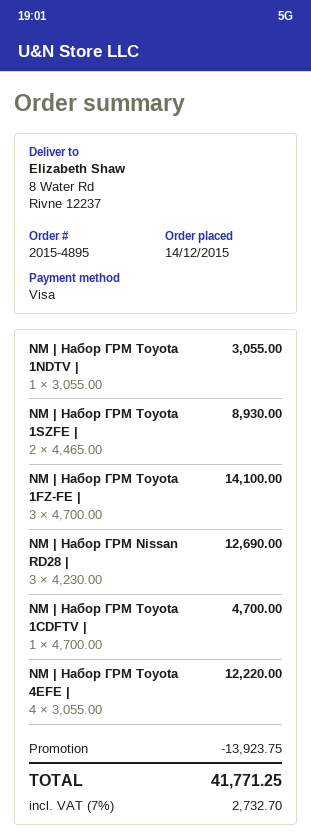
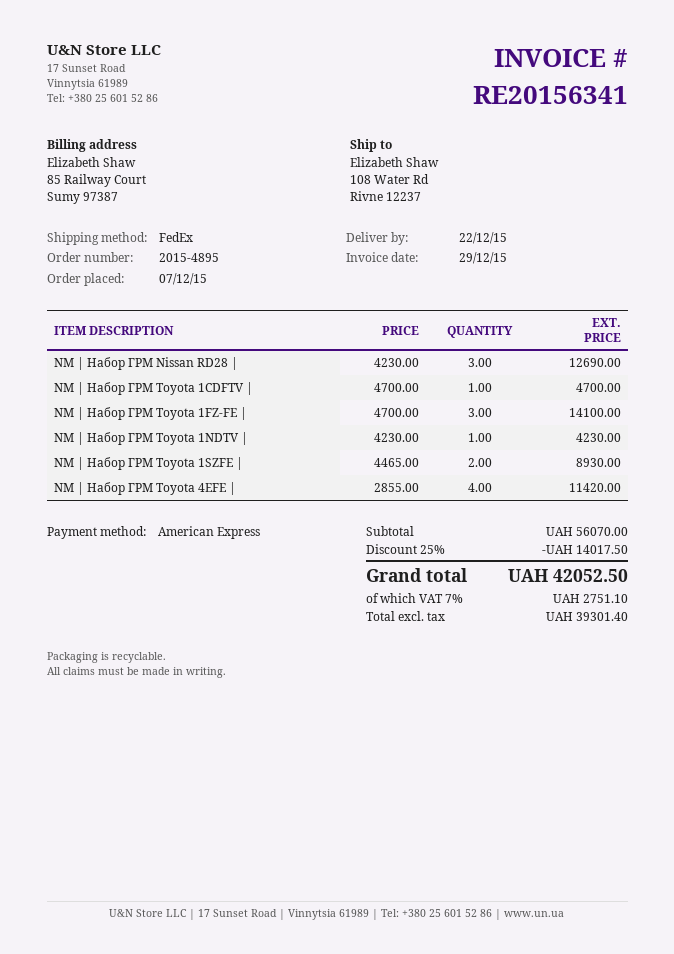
order date: 2015-12-14 -> 2015-12-07
payment method: Visa -> American Express
ship to: 8 Water Rd, Rivne 12237 -> 108 Water Rd, Rivne 12237
NM | Набор ГРМ Toyota 1NDTV |: 1 x 3055.00 = 3055.00 -> 1 x 4230.00 = 4230.00
NM | Набор ГРМ Toyota 4EFE |: 4 x 3055.00 = 12220.00 -> 4 x 2855.00 = 11420.00
discount: 13923.75 -> 14017.50
tax: 7% = 2732.70 -> 7% = 2751.10
total: 41771.25 -> 42052.50

